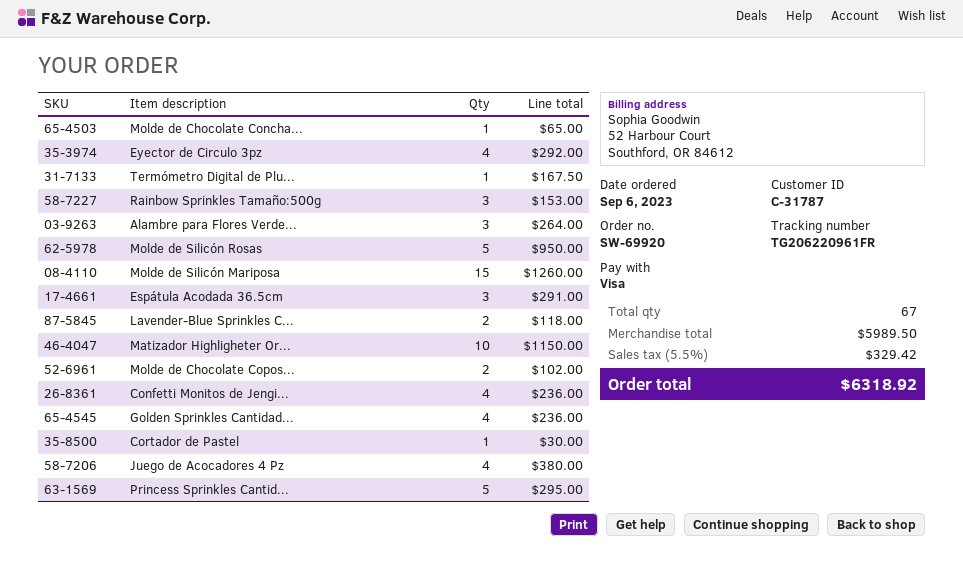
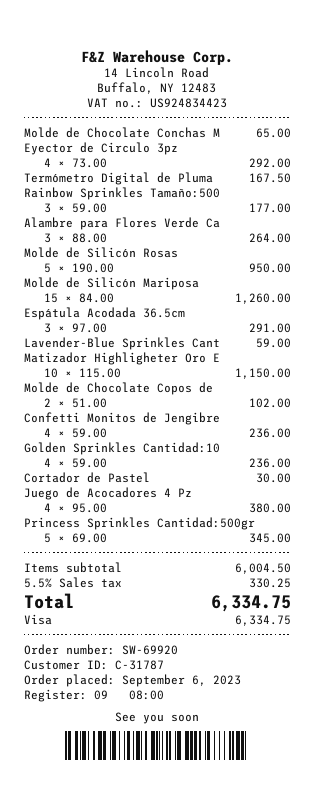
Rainbow Sprinkles Tamaño:500g: 3 for 153.00 -> 3 for 177.00
Lavender-Blue Sprinkles C...: 2 for 118.00 -> 1 for 59.00
Princess Sprinkles Cantid...: 5 for 295.00 -> 5 for 345.00
subtotal: 5989.50 -> 6004.50
tax: 5.5% = 329.42 -> 5.5% = 330.25
total: 6318.92 -> 6334.75

